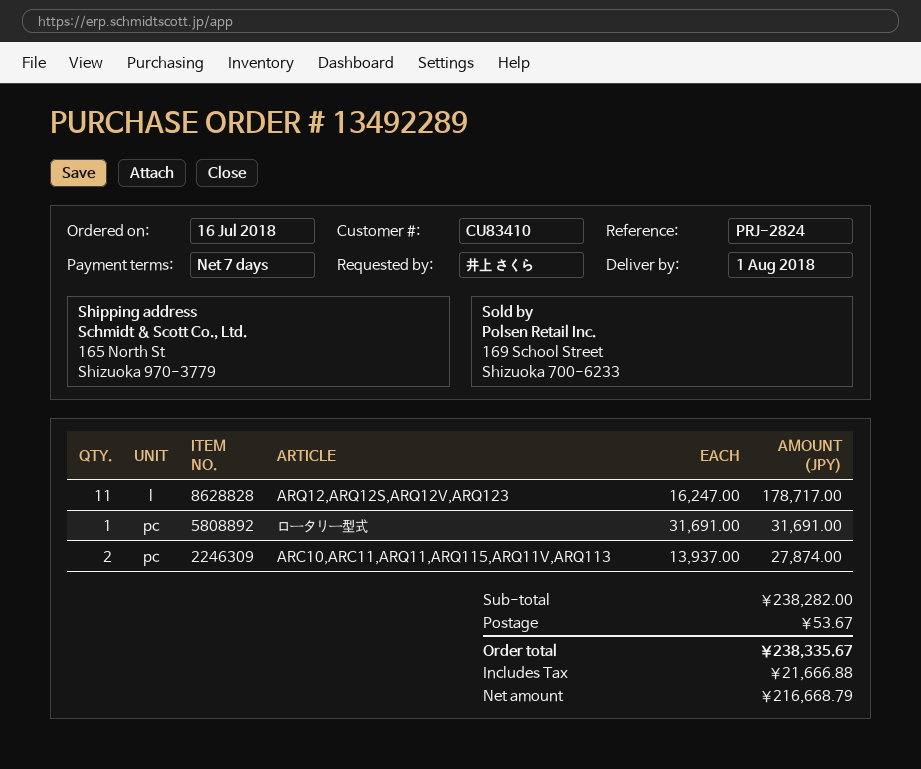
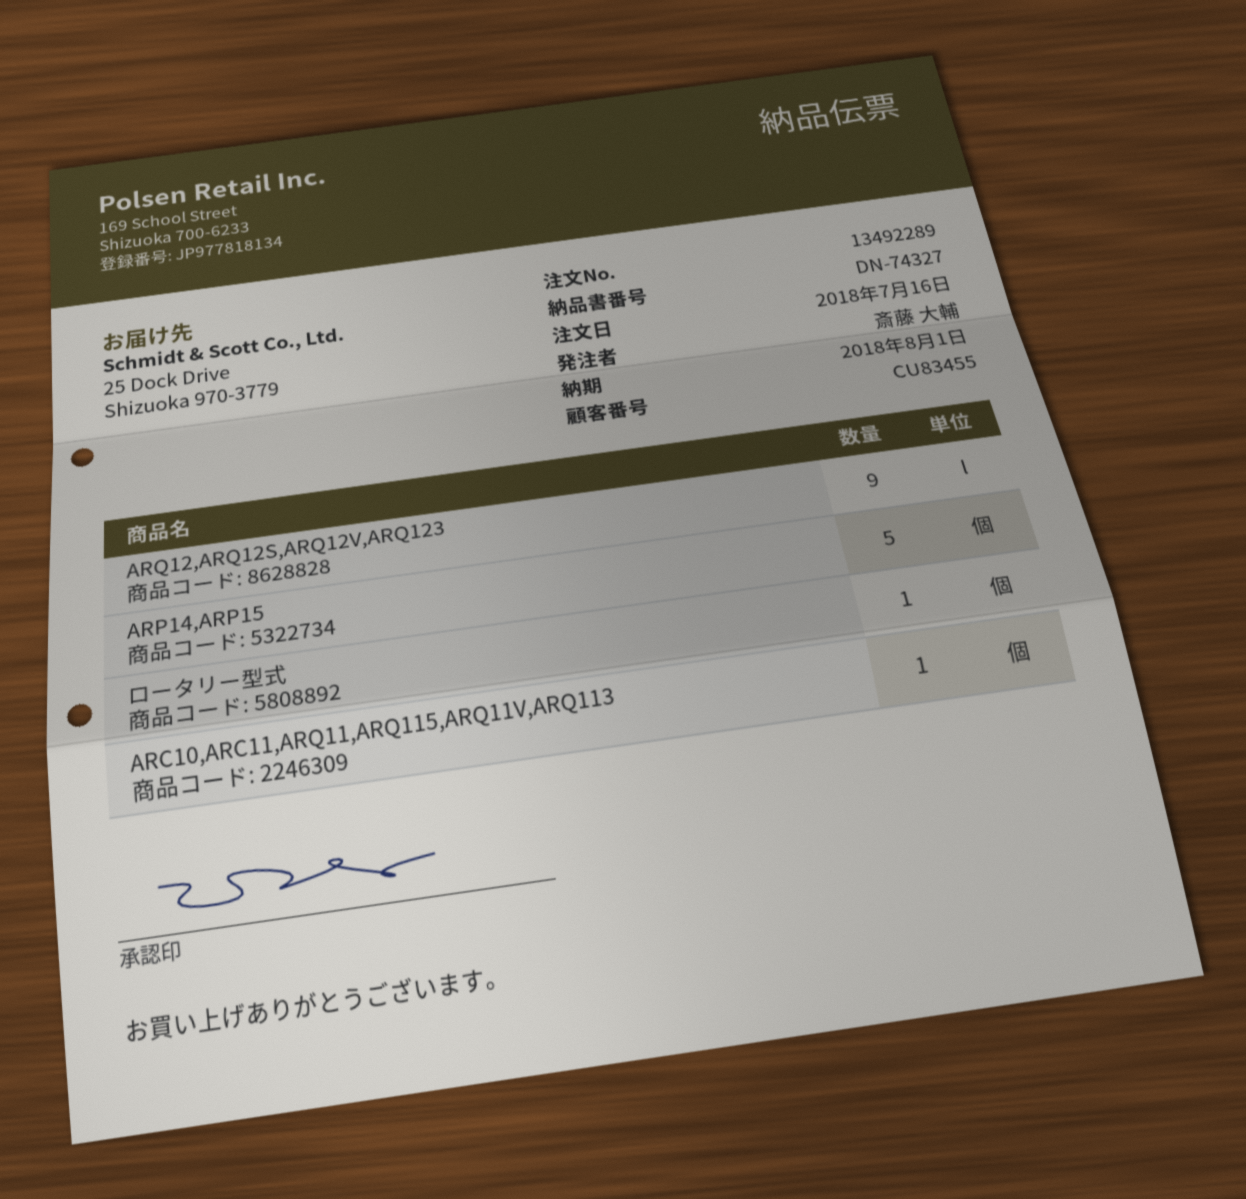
customer number: CU83410 -> CU83455
ordered by: 井上 さくら -> 斎藤 大輔
ship to: 165 North St, Shizuoka 970-3779 -> 25 Dock Drive, Shizuoka 970-3779
ARQ12,ARQ12S,ARQ12V,ARQ123: 11 -> 9
ARC10,ARC11,ARQ11,ARQ115,ARQ11V,ARQ113: 2 -> 1
ARP14,ARP15: none -> 5

